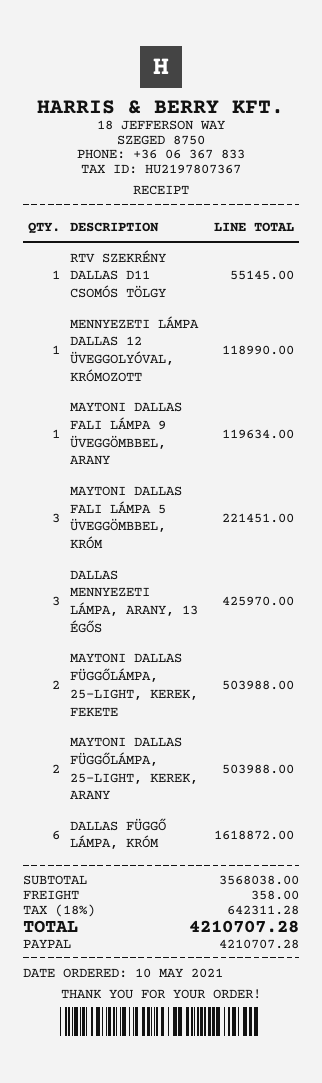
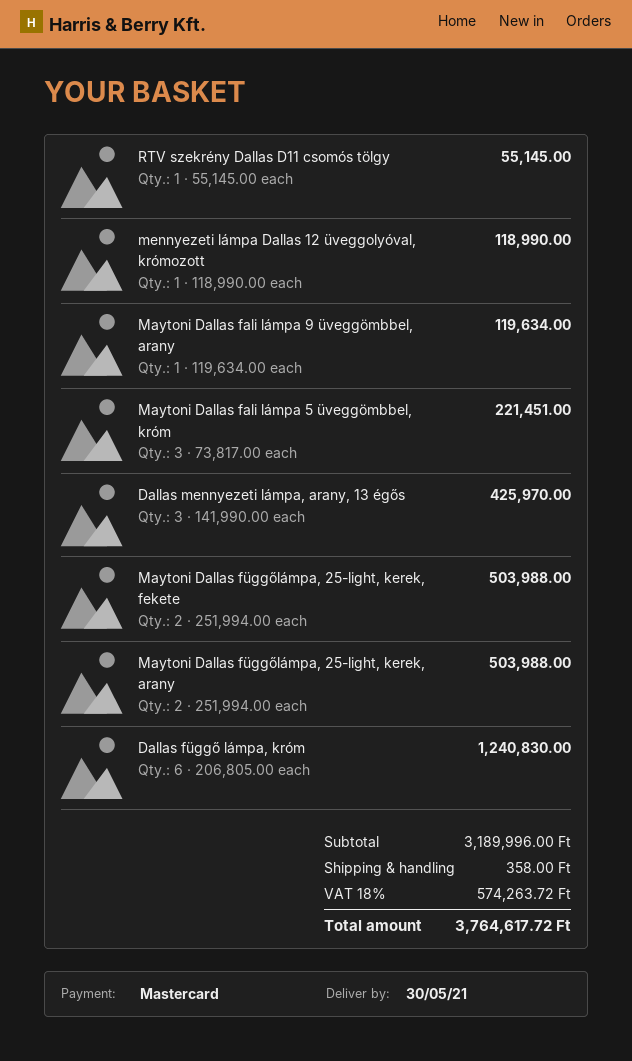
payment method: PayPal -> Mastercard
DALLAS FÜGGŐ LÁMPA, KRÓM: 6 for 1618872.00 -> 6 for 1240830.00
subtotal: 3568038.00 -> 3189996.00
tax: 18% = 642311.28 -> 18% = 574263.72
total: 4210707.28 -> 3764617.72

